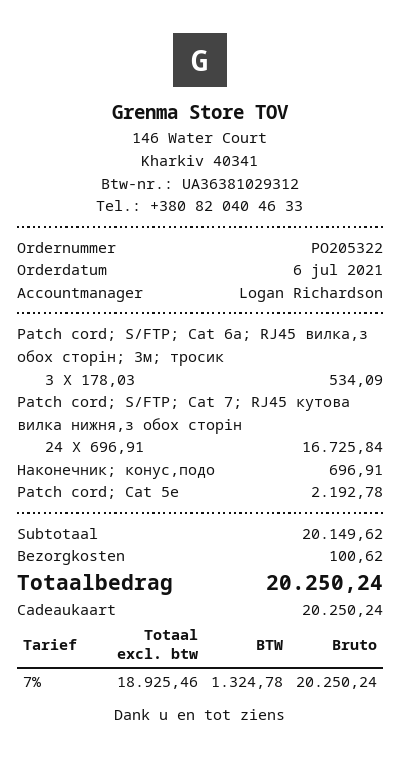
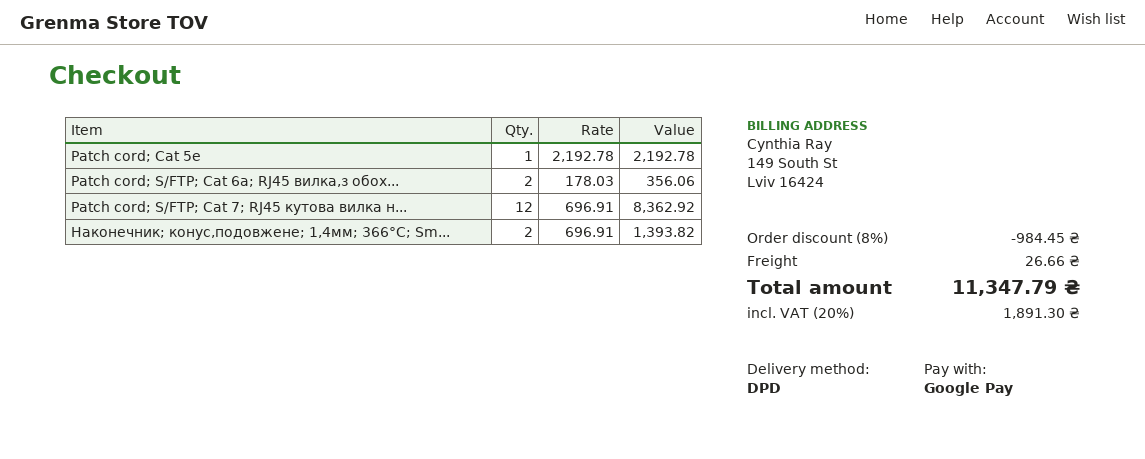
payment method: gift card -> Google Pay
Patch cord; S/FTP; Cat 6a; RJ45 вилка,з обох сторін; 3м; тросик: 3 x 178.03 = 534.09 -> 2 x 178.03 = 356.06
Patch cord; S/FTP; Cat 7; RJ45 кутова вилка нижня,з обох сторін: 24 x 696.91 = 16725.84 -> 12 x 696.91 = 8362.92
Наконечник; конус,подо: 1 x 696.91 = 696.91 -> 2 x 696.91 = 1393.82
discount: none -> 8% = 984.45
shipping: 100.62 -> 26.66
tax: 7% = 1324.78 -> 20% = 1891.30
total: 20250.24 -> 11347.79

